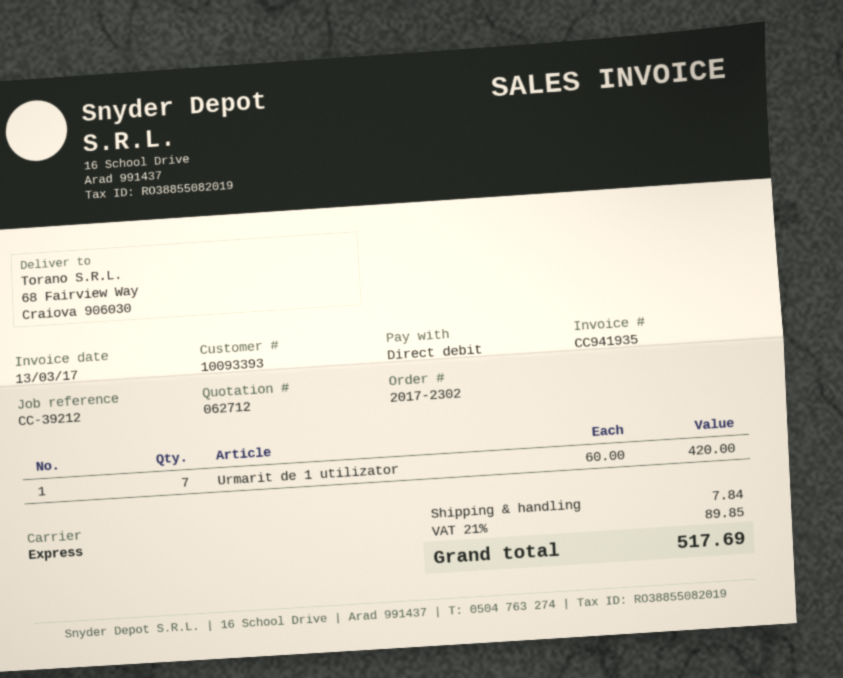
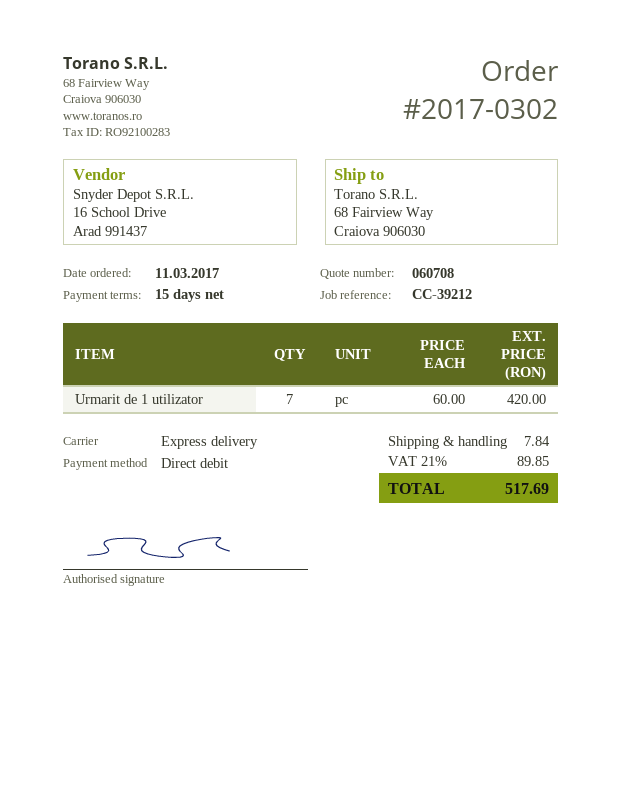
quote number: 062712 -> 060708
order number: 2017-2302 -> 2017-0302

